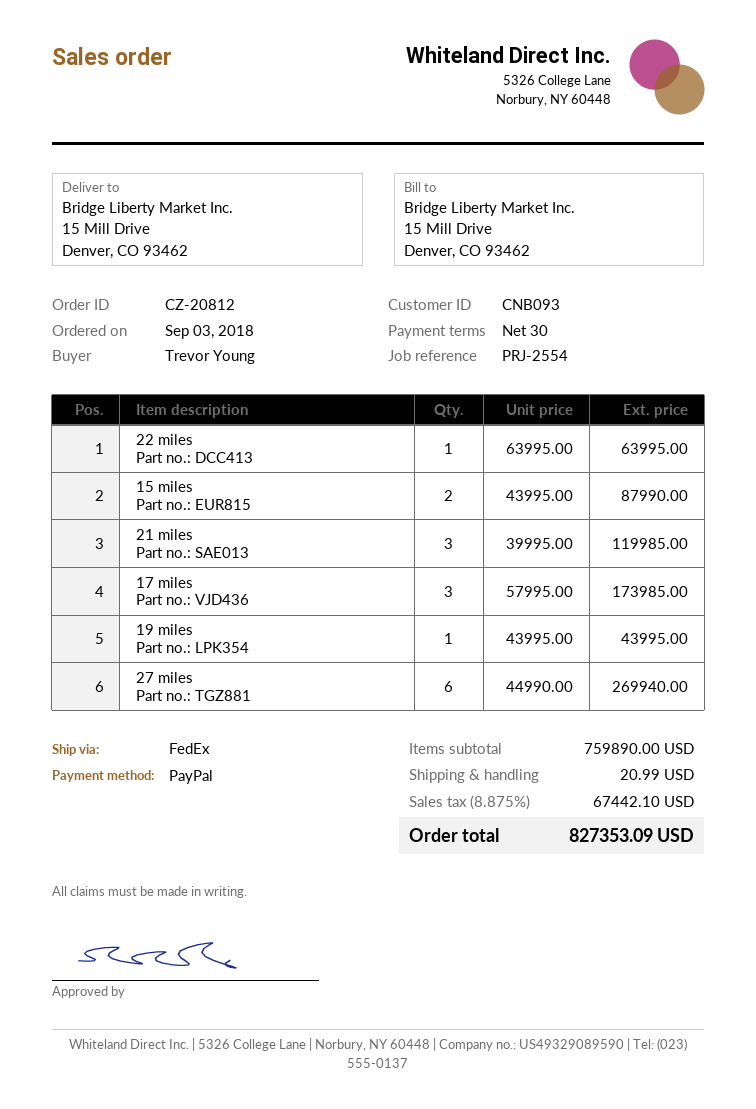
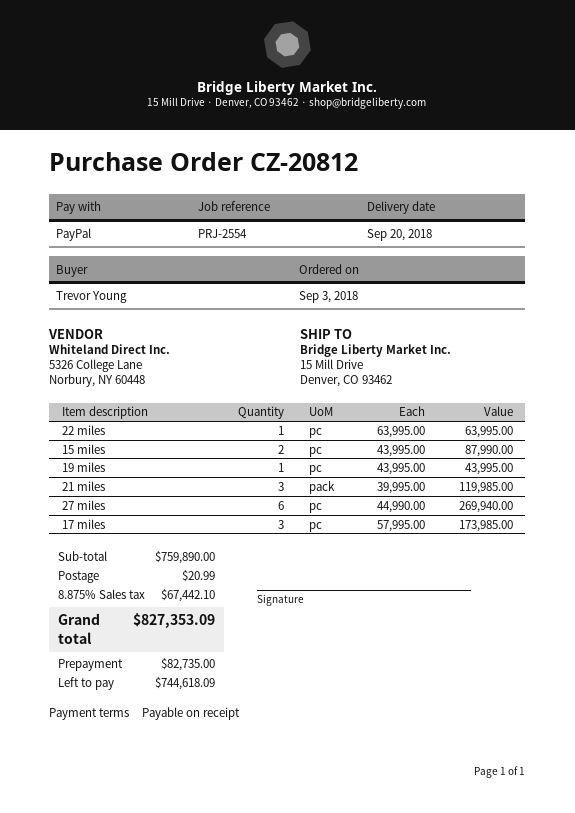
payment terms: 30 days -> on receipt

